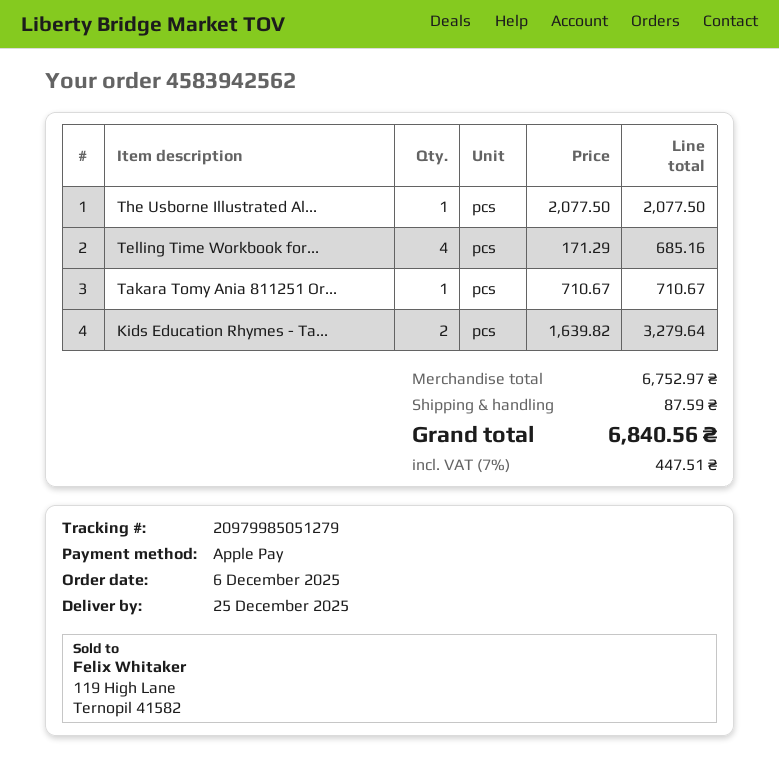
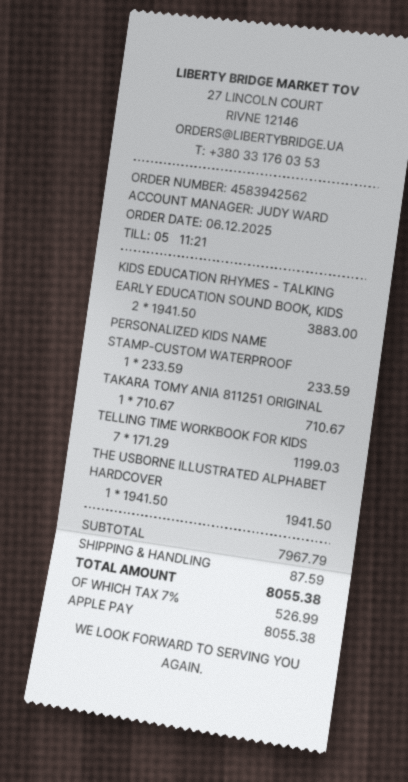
The Usborne Illustrated Al...: 1 x 2077.50 = 2077.50 -> 1 x 1941.50 = 1941.50
Telling Time Workbook for...: 4 x 171.29 = 685.16 -> 7 x 171.29 = 1199.03
Kids Education Rhymes - Ta...: 2 x 1639.82 = 3279.64 -> 2 x 1941.50 = 3883.00
PERSONALIZED KIDS NAME STAMP-CUSTOM WATERPROOF: none -> 1 x 233.59 = 233.59
subtotal: 6752.97 -> 7967.79
tax: 7% = 447.51 -> 7% = 526.99
total: 6840.56 -> 8055.38

